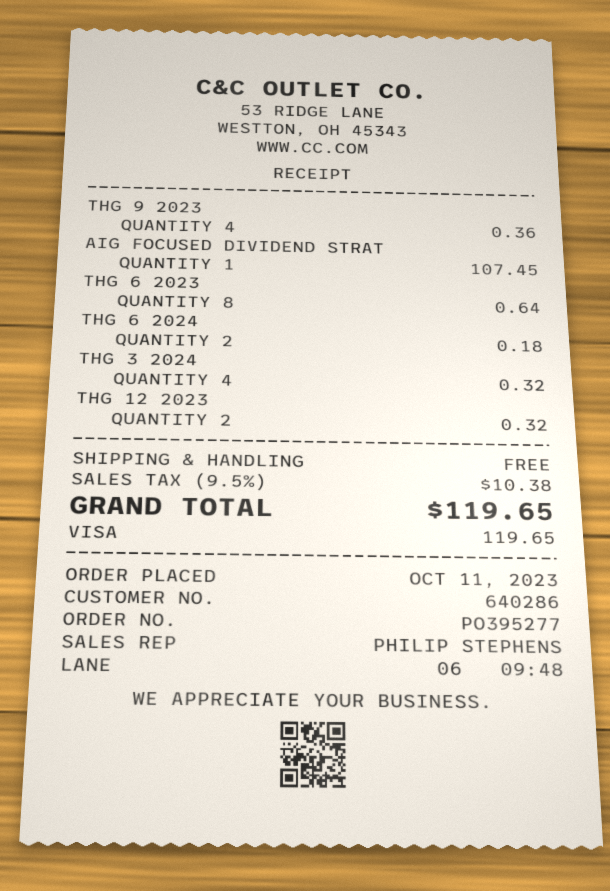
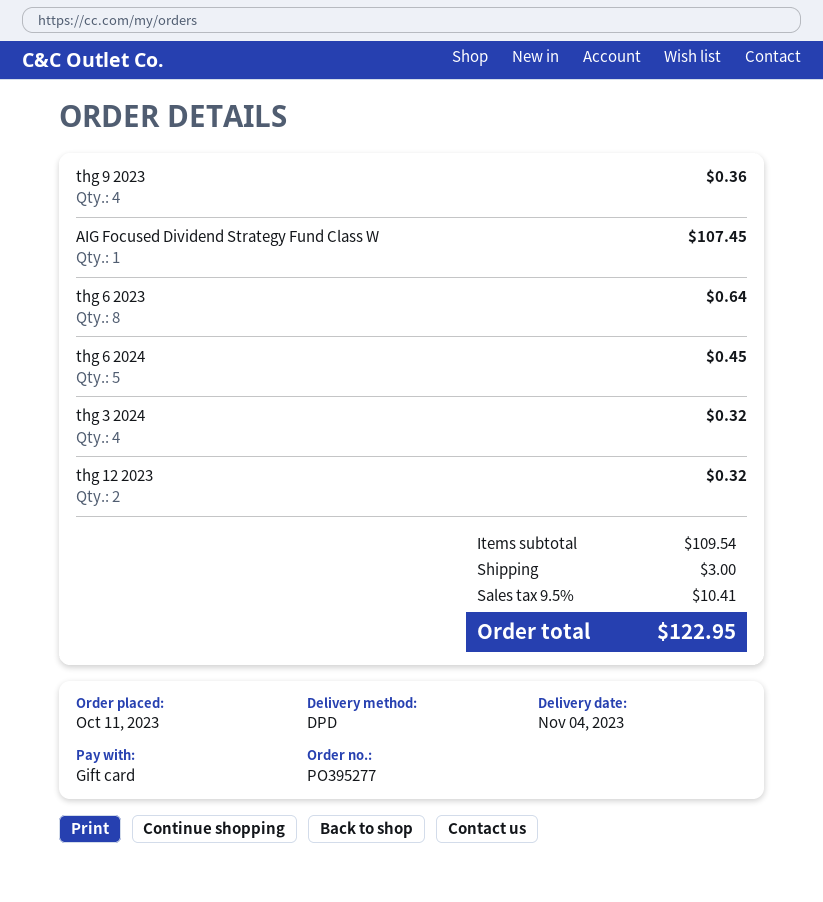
payment method: Visa -> gift card
THG 6 2024: 2 for 0.18 -> 5 for 0.45
shipping: 0.00 -> 3.00
tax: 9.5% = 10.38 -> 9.5% = 10.41
total: 119.65 -> 122.95

